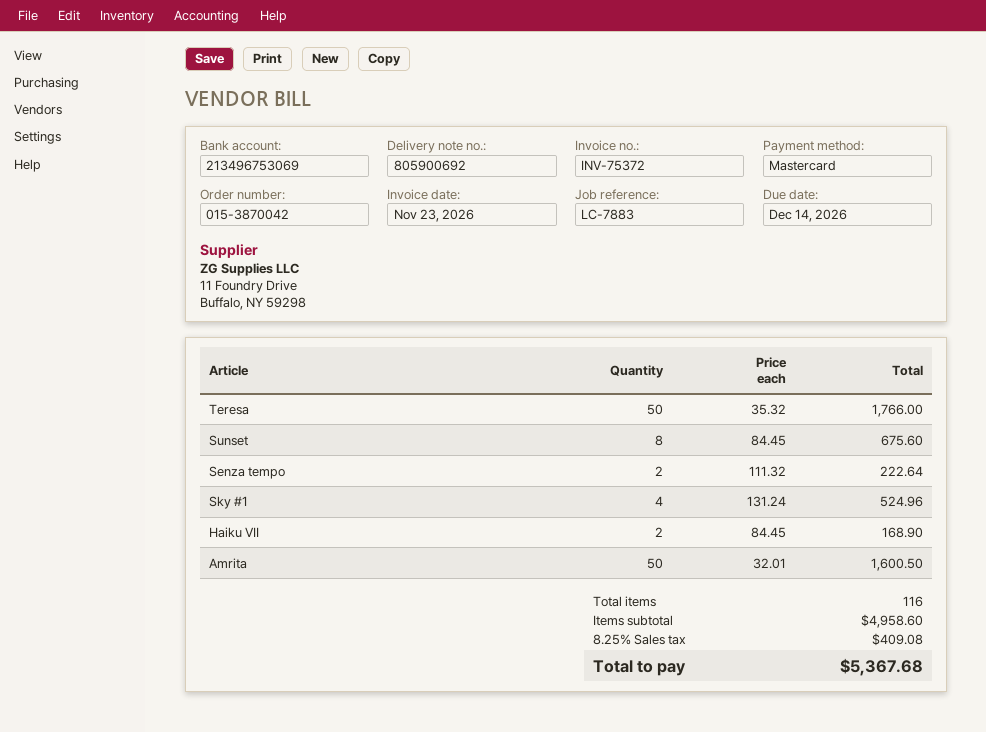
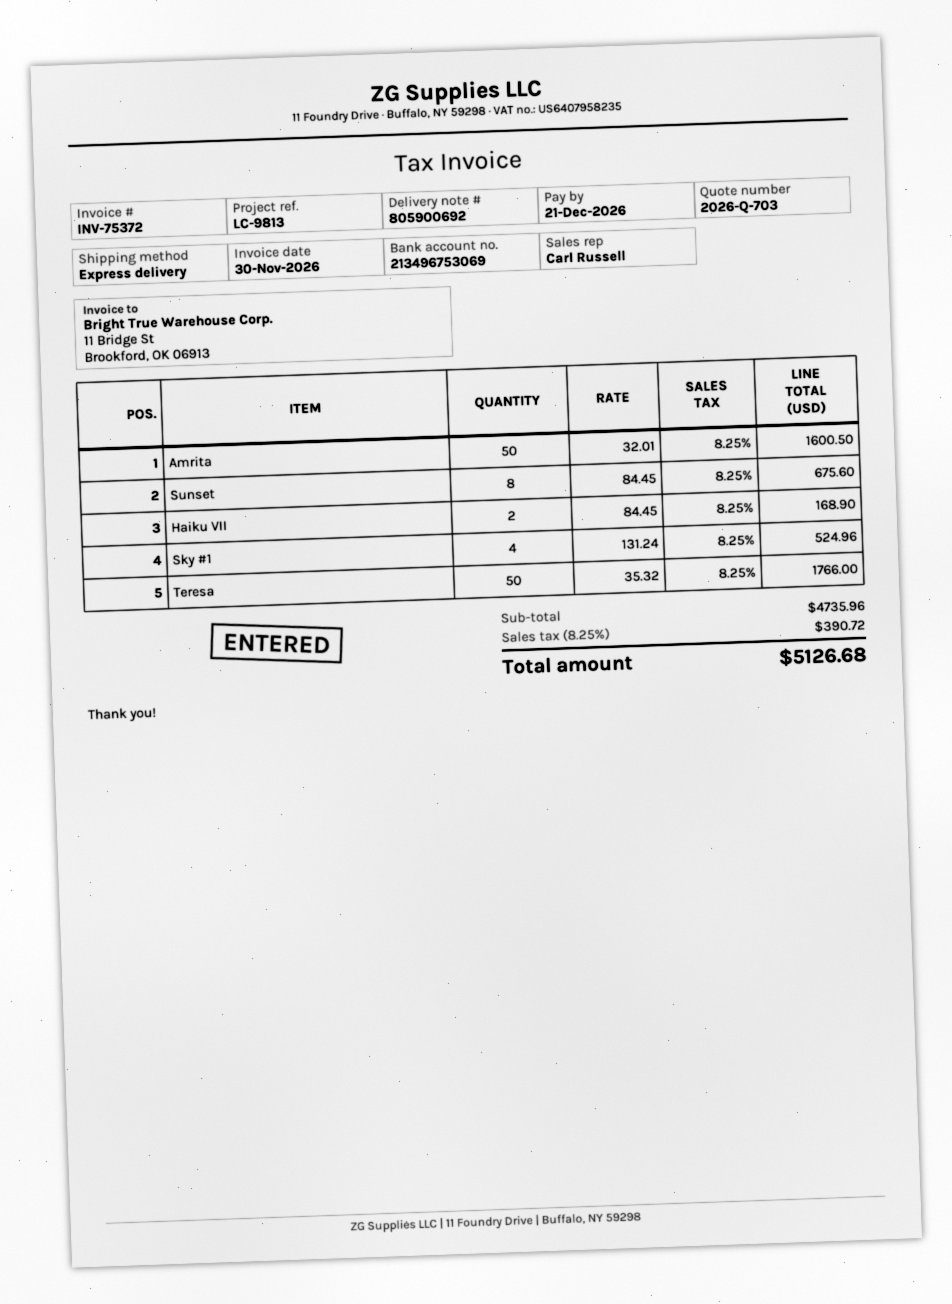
invoice date: 2026-11-23 -> 2026-11-30
due date: 2026-12-14 -> 2026-12-21
reference: LC-7883 -> LC-9813
Senza tempo: 2 x 111.32 = 222.64 -> none
subtotal: 4958.60 -> 4735.96
tax: 8.25% = 409.08 -> 8.25% = 390.72
total: 5367.68 -> 5126.68

